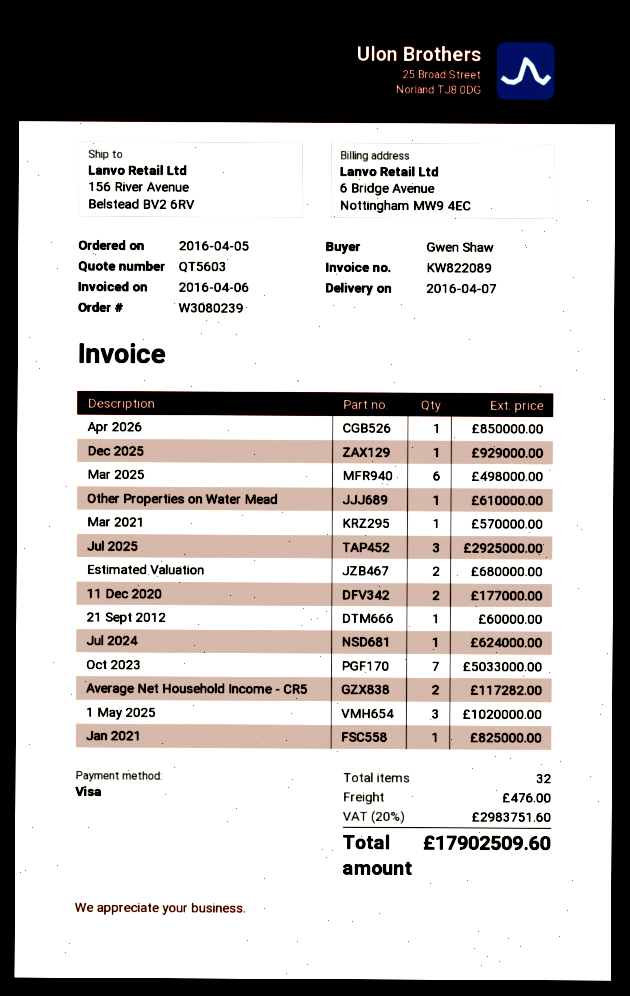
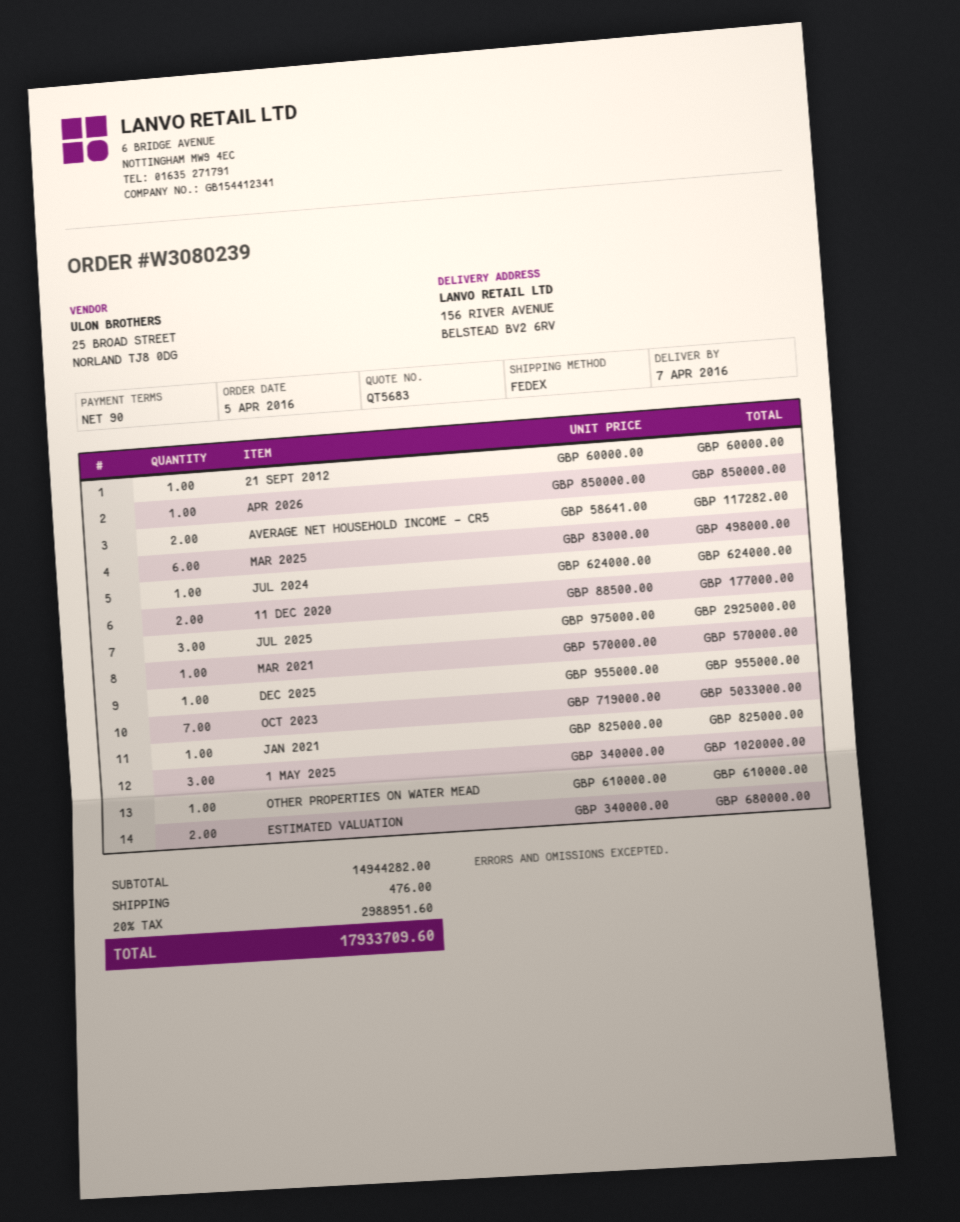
quote number: QT5603 -> QT5683
Dec 2025: 1 for 929000.00 -> 1 for 955000.00
tax: 20% = 2983751.60 -> 20% = 2988951.60
total: 17902509.60 -> 17933709.60

